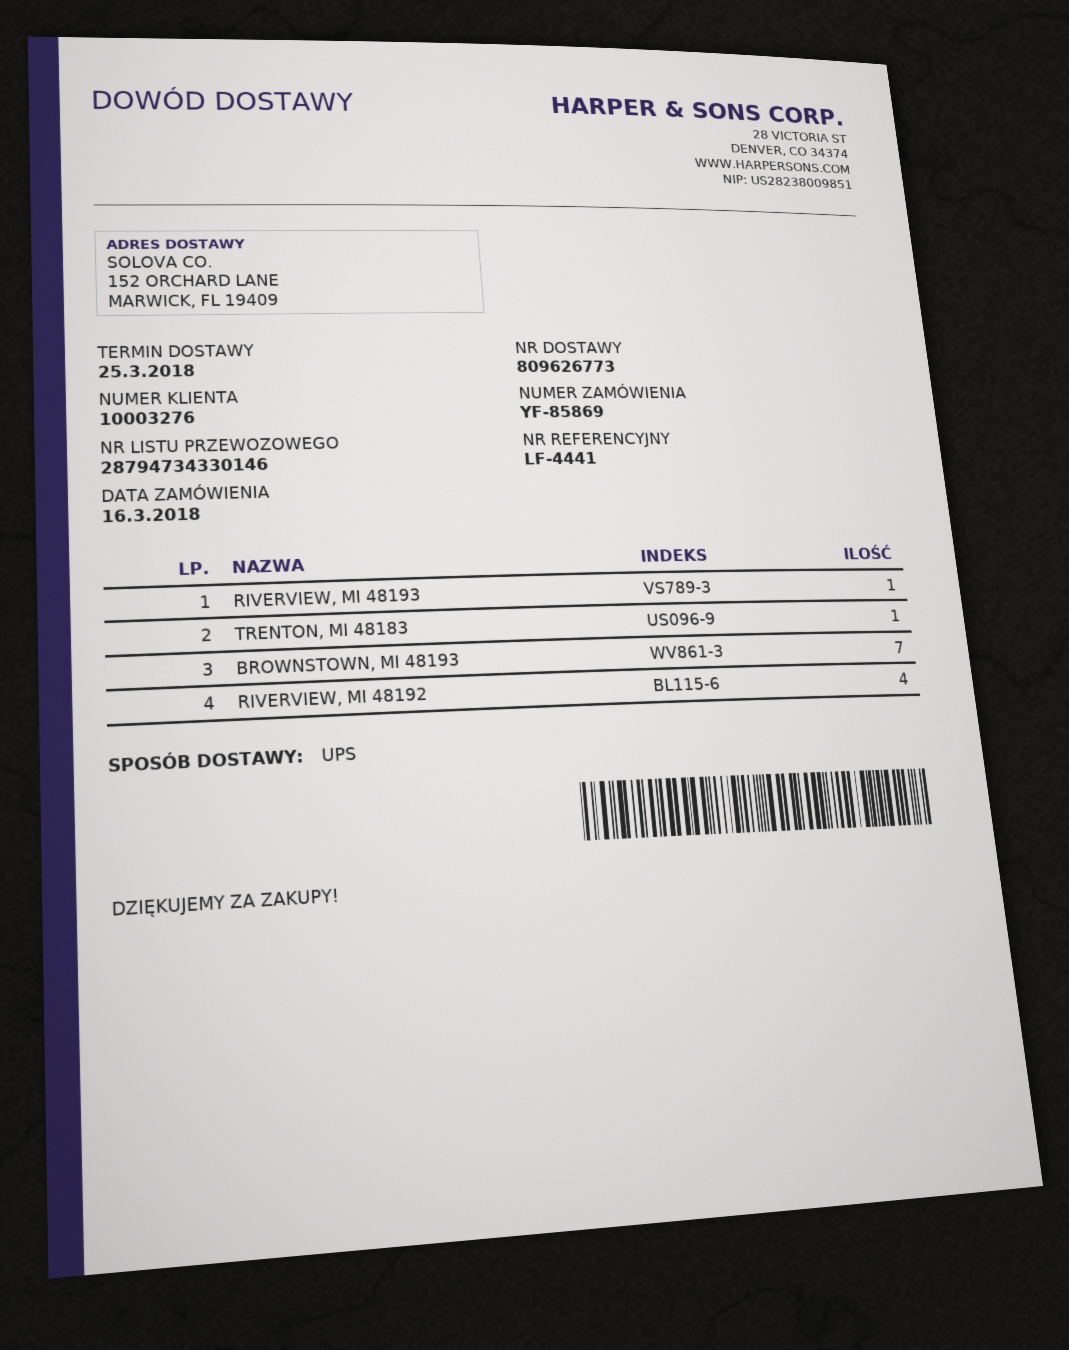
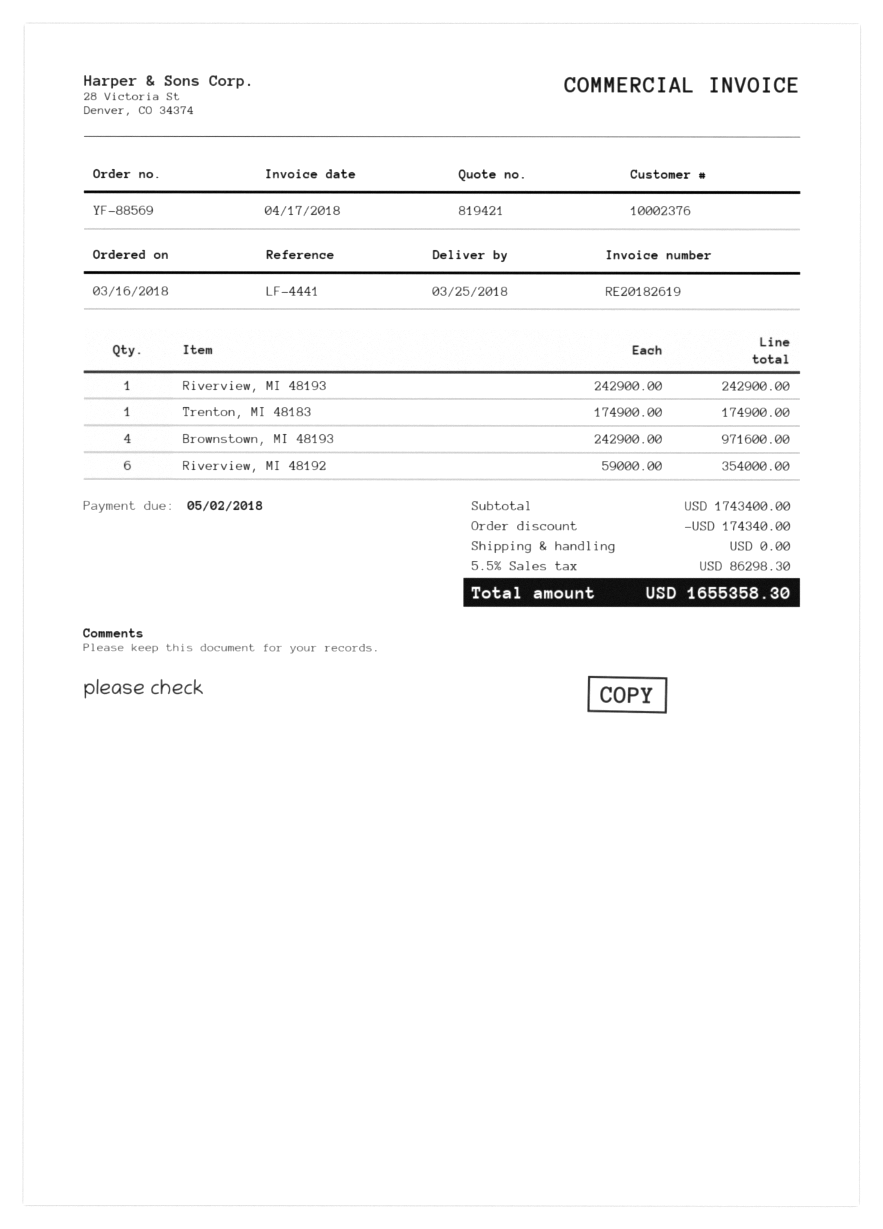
order number: YF-85869 -> YF-88569
customer number: 10003276 -> 10002376
BROWNSTOWN, MI 48193: 7 -> 4
RIVERVIEW, MI 48192: 4 -> 6

